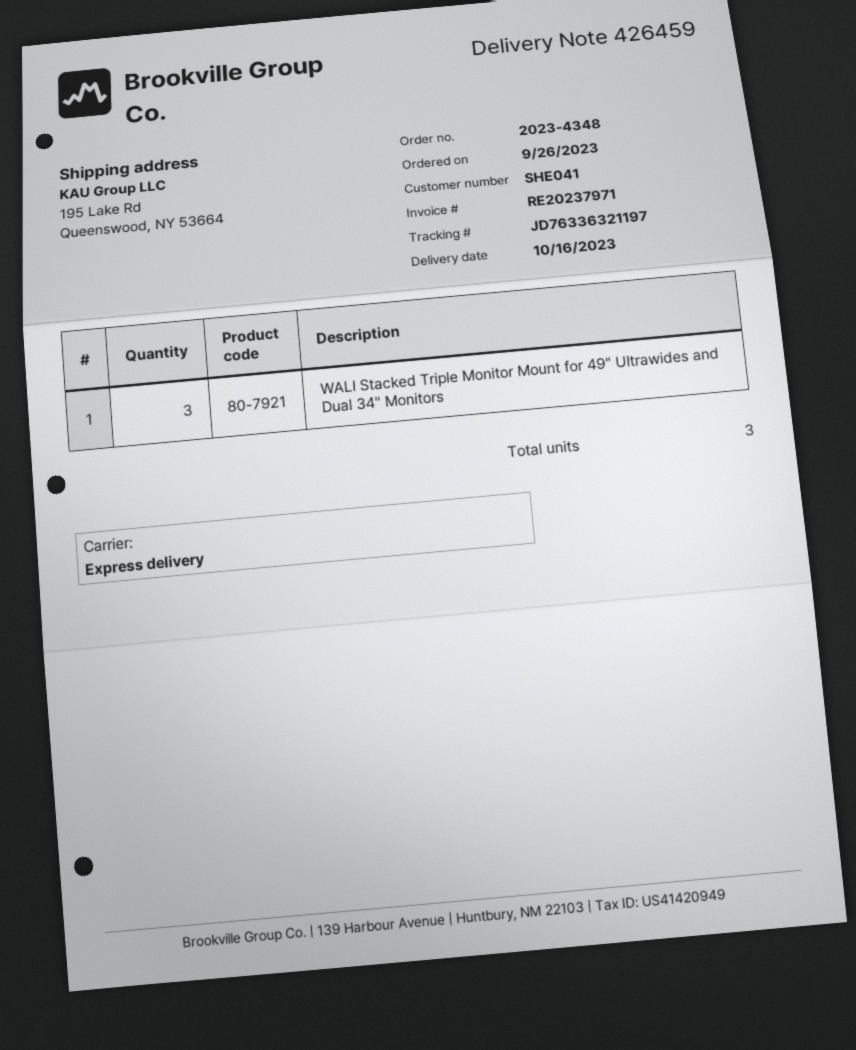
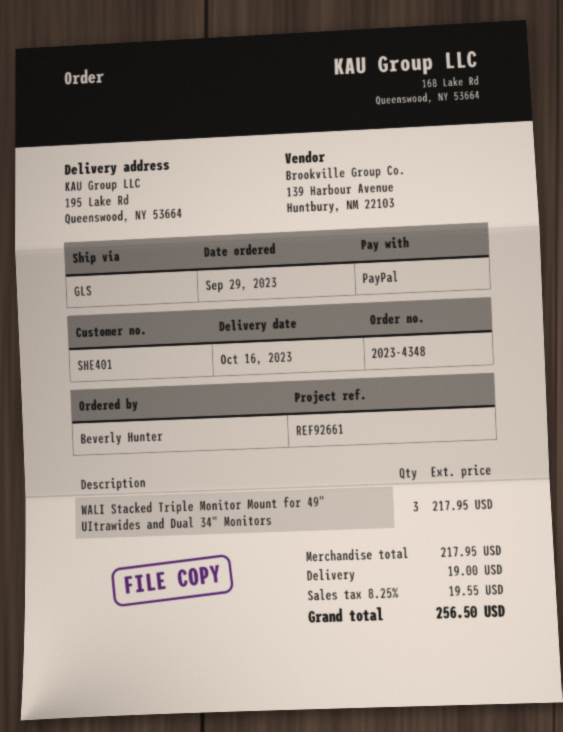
order date: 2023-09-26 -> 2023-09-29
customer number: SHE041 -> SHE401
shipping method: express -> GLS

